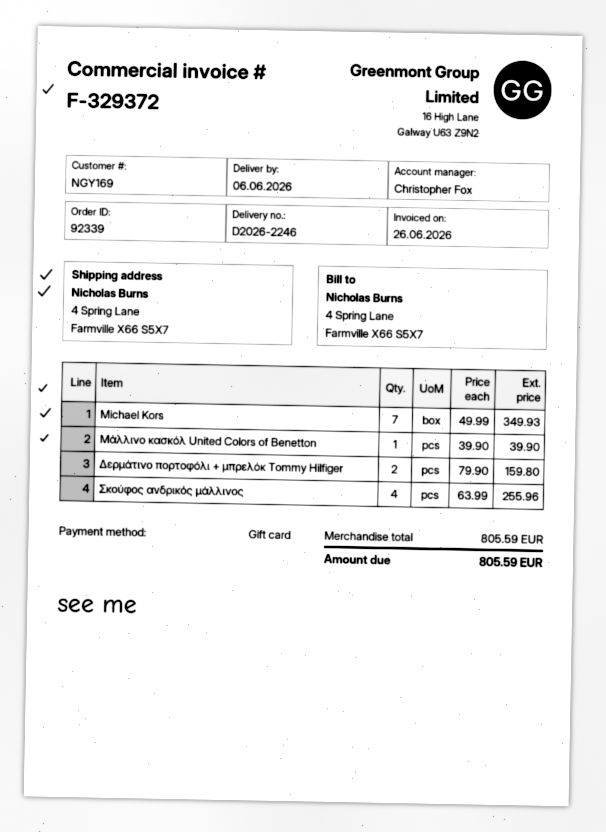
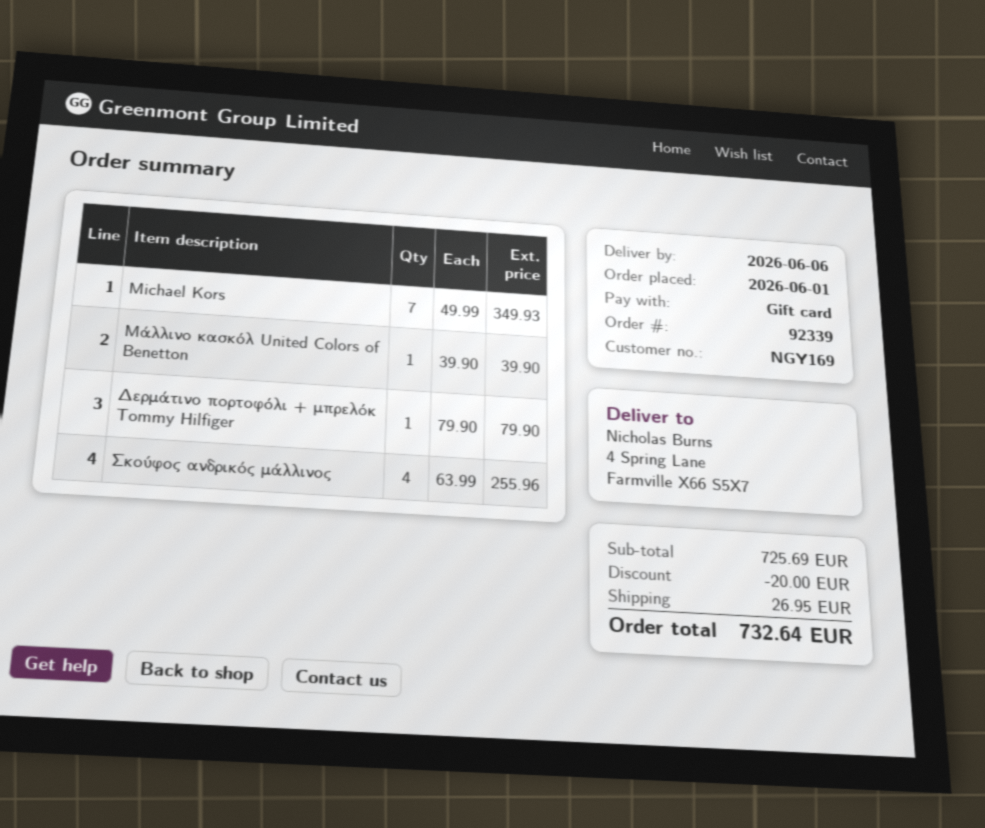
Δερμάτινο πορτοφόλι + μπρελόκ Tommy Hilfiger: 2 x 79.90 = 159.80 -> 1 x 79.90 = 79.90
subtotal: 805.59 -> 725.69
discount: none -> 20.00
shipping: none -> 26.95
total: 805.59 -> 732.64

